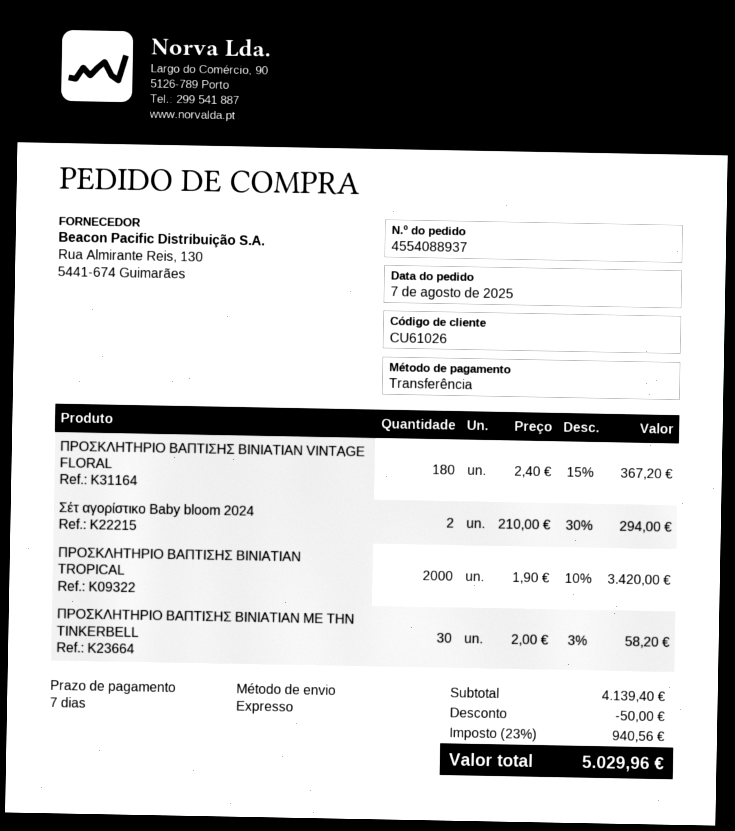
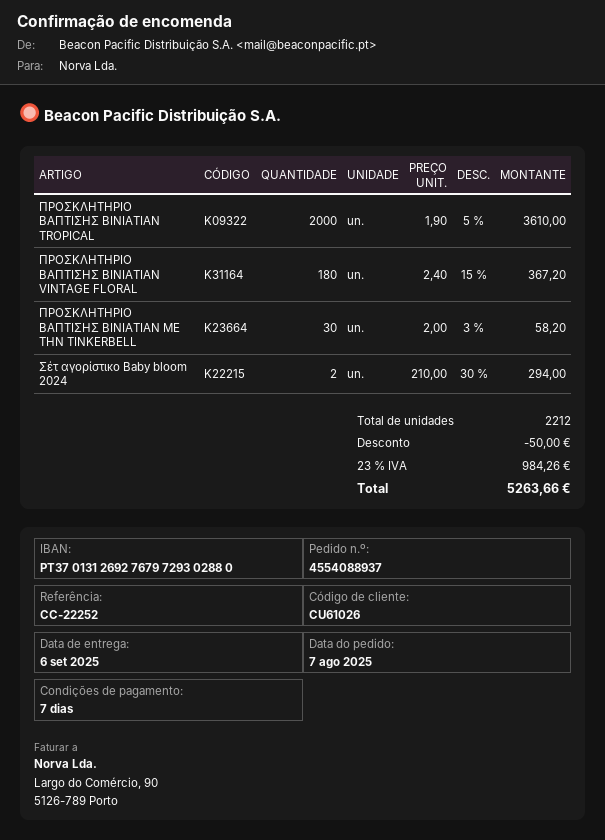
ΠΡΟΣΚΛΗΤΗΡΙΟ ΒΑΠΤΙΣΗΣ BINIATIAN TROPICAL: 2000 x 1.90 - 10% = 3420.00 -> 2000 x 1.90 - 5% = 3610.00
tax: 23% = 940.56 -> 23% = 984.26
total: 5029.96 -> 5263.66

